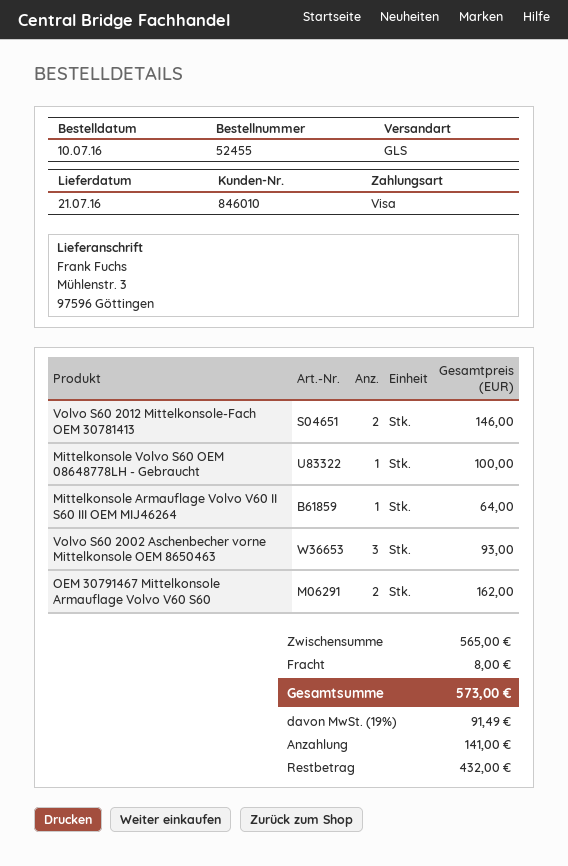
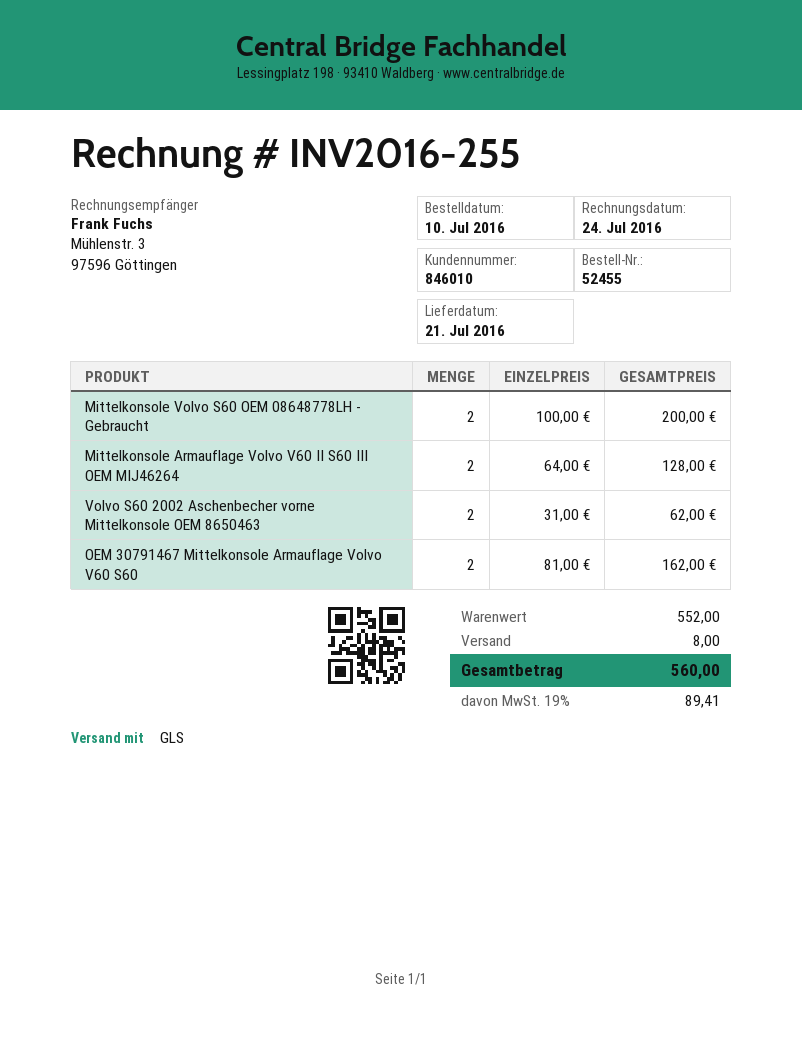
Volvo S60 2012 Mittelkonsole-Fach OEM 30781413: 2 for 146.00 -> none
Mittelkonsole Volvo S60 OEM 08648778LH - Gebraucht: 1 for 100.00 -> 2 for 200.00
Mittelkonsole Armauflage Volvo V60 II S60 III OEM MIJ46264: 1 for 64.00 -> 2 for 128.00
Volvo S60 2002 Aschenbecher vorne Mittelkonsole OEM 8650463: 3 for 93.00 -> 2 for 62.00
subtotal: 565.00 -> 552.00
tax: 19% = 91.49 -> 19% = 89.41
total: 573.00 -> 560.00

